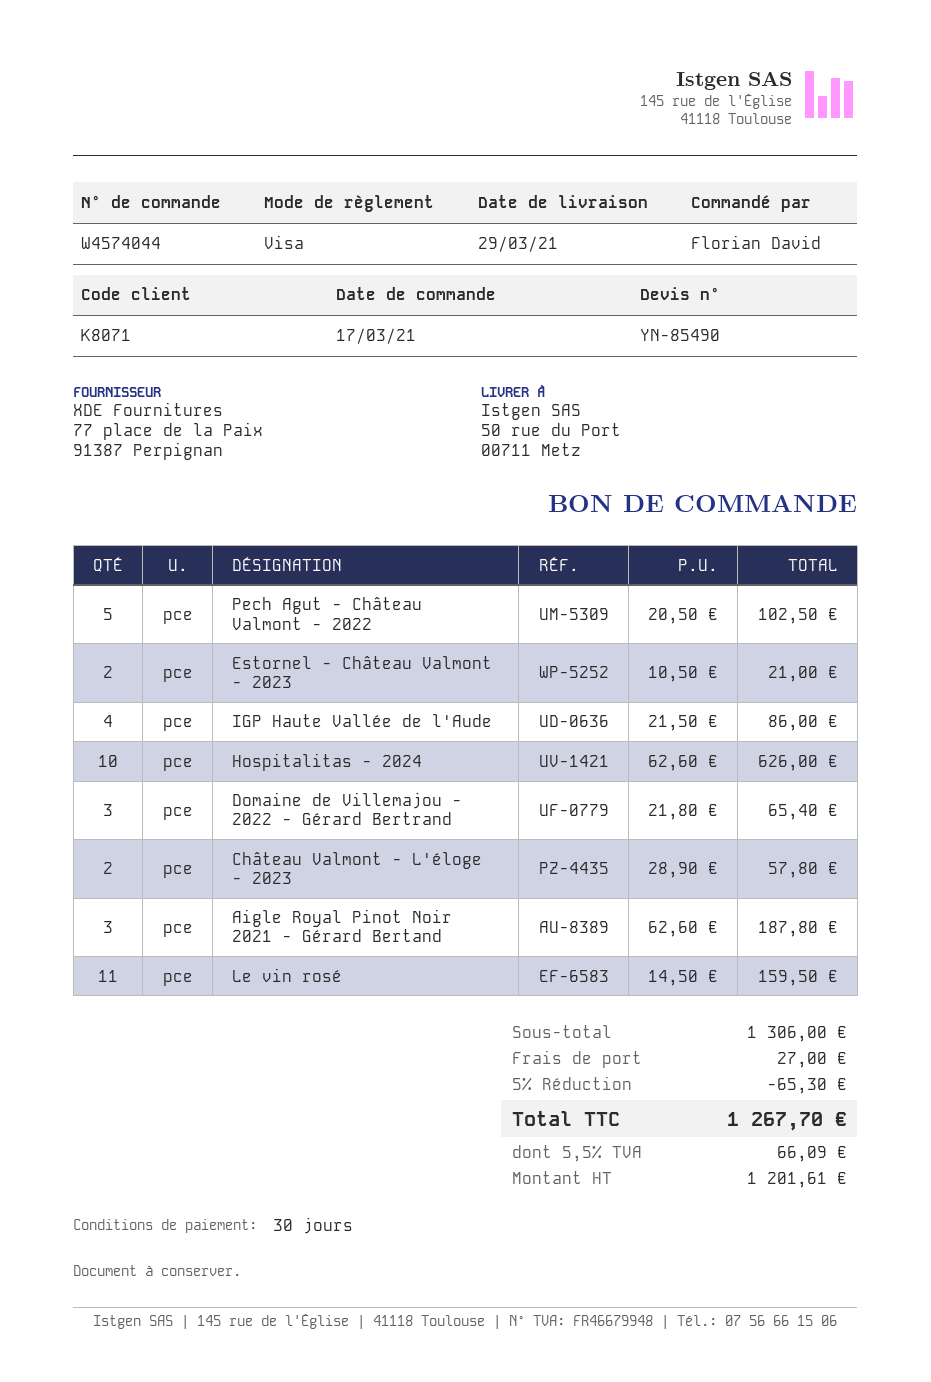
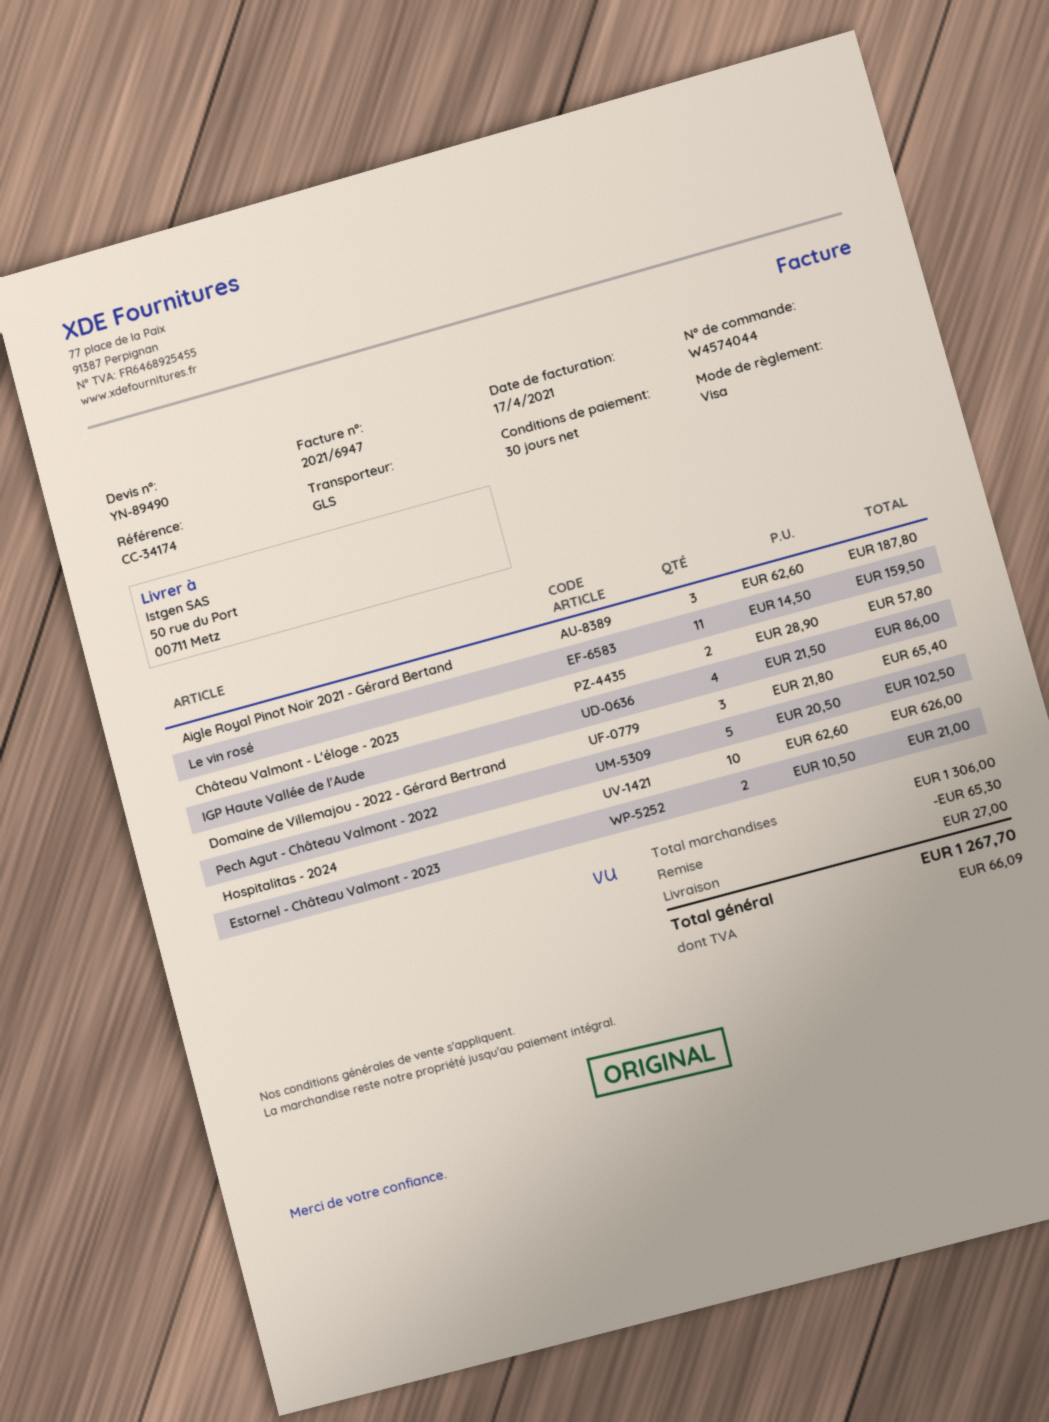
quote number: YN-85490 -> YN-89490

